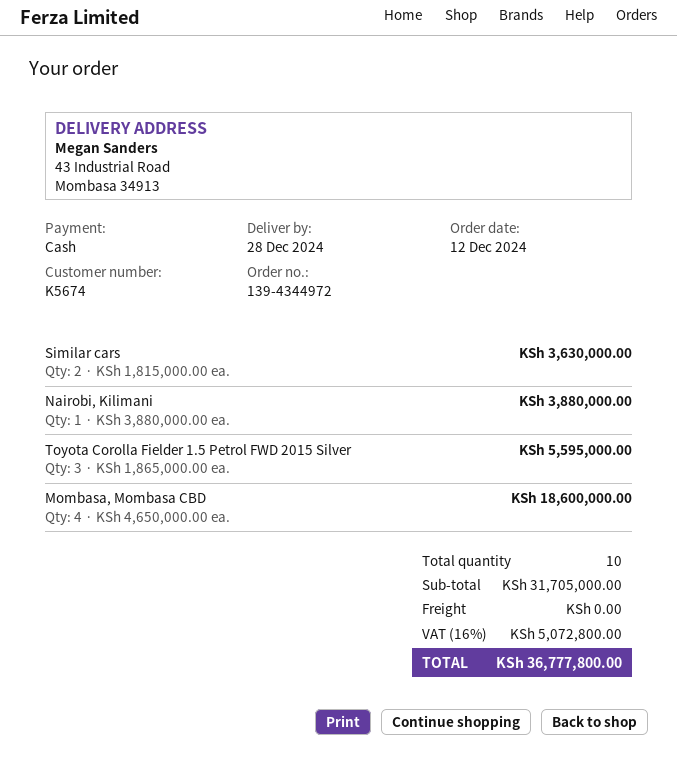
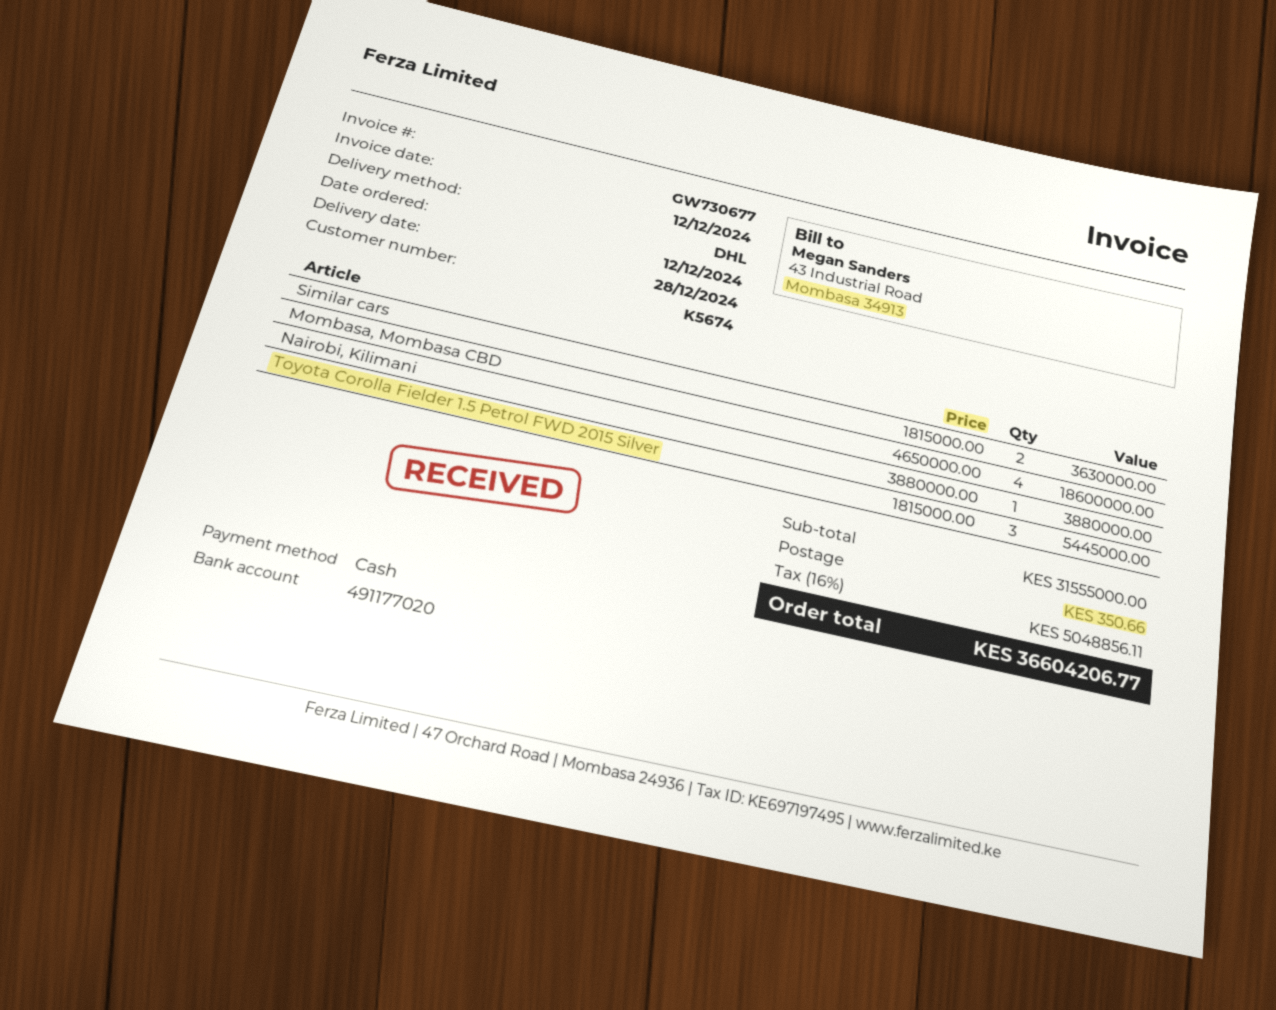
Toyota Corolla Fielder 1.5 Petrol FWD 2015 Silver: 3 x 1865000.00 = 5595000.00 -> 3 x 1815000.00 = 5445000.00
subtotal: 31705000.00 -> 31555000.00
shipping: 0.00 -> 350.66
tax: 16% = 5072800.00 -> 16% = 5048856.11
total: 36777800.00 -> 36604206.77

